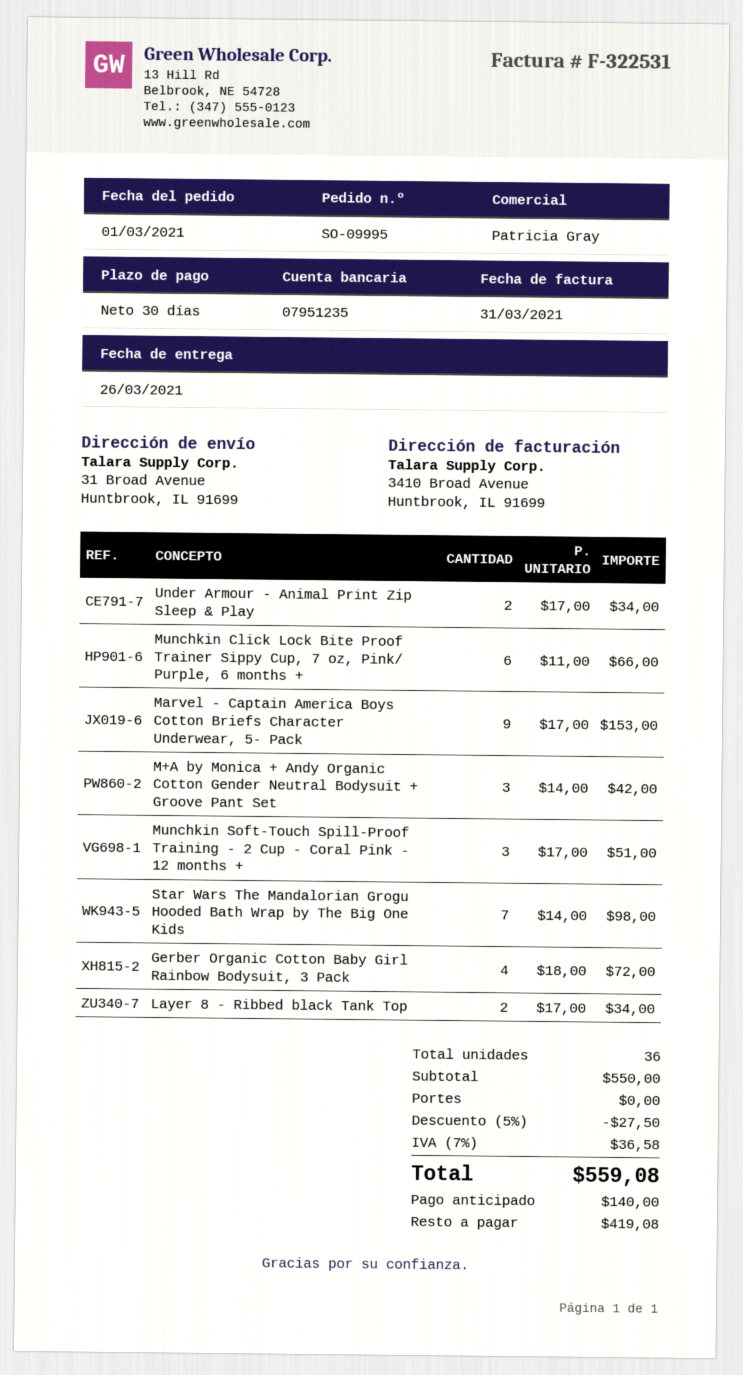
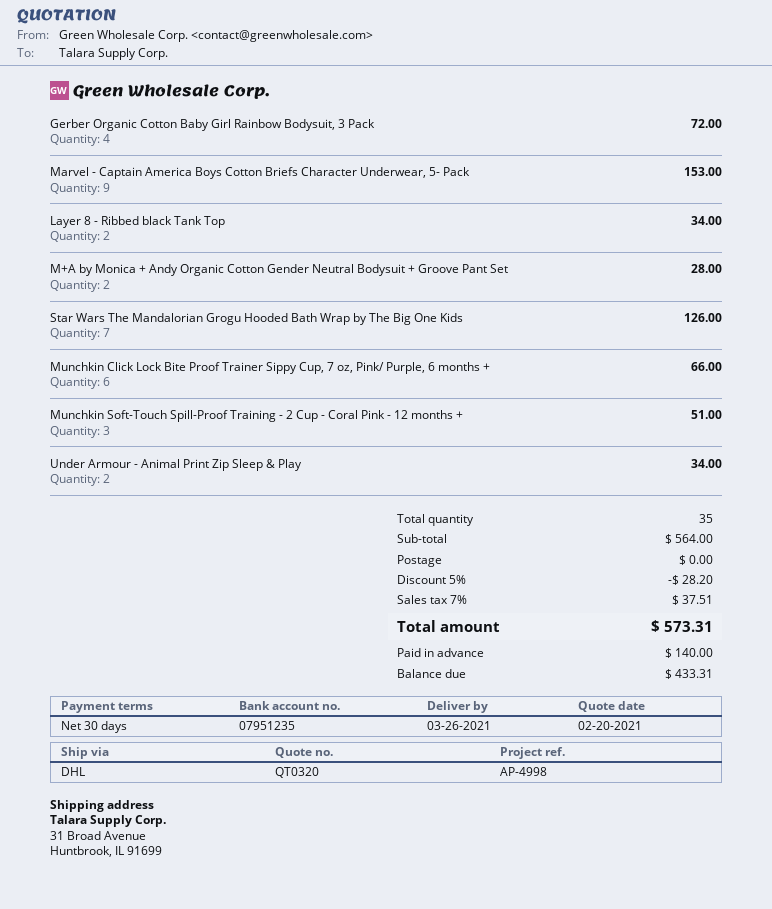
M+A by Monica + Andy Organic Cotton Gender Neutral Bodysuit + Groove Pant Set: 3 for 42.00 -> 2 for 28.00
Star Wars The Mandalorian Grogu Hooded Bath Wrap by The Big One Kids: 7 for 98.00 -> 7 for 126.00
total quantity: 36 -> 35
subtotal: 550.00 -> 564.00
discount: 5% = 27.50 -> 5% = 28.20
tax: 7% = 36.58 -> 7% = 37.51
total: 559.08 -> 573.31
balance: 419.08 -> 433.31

